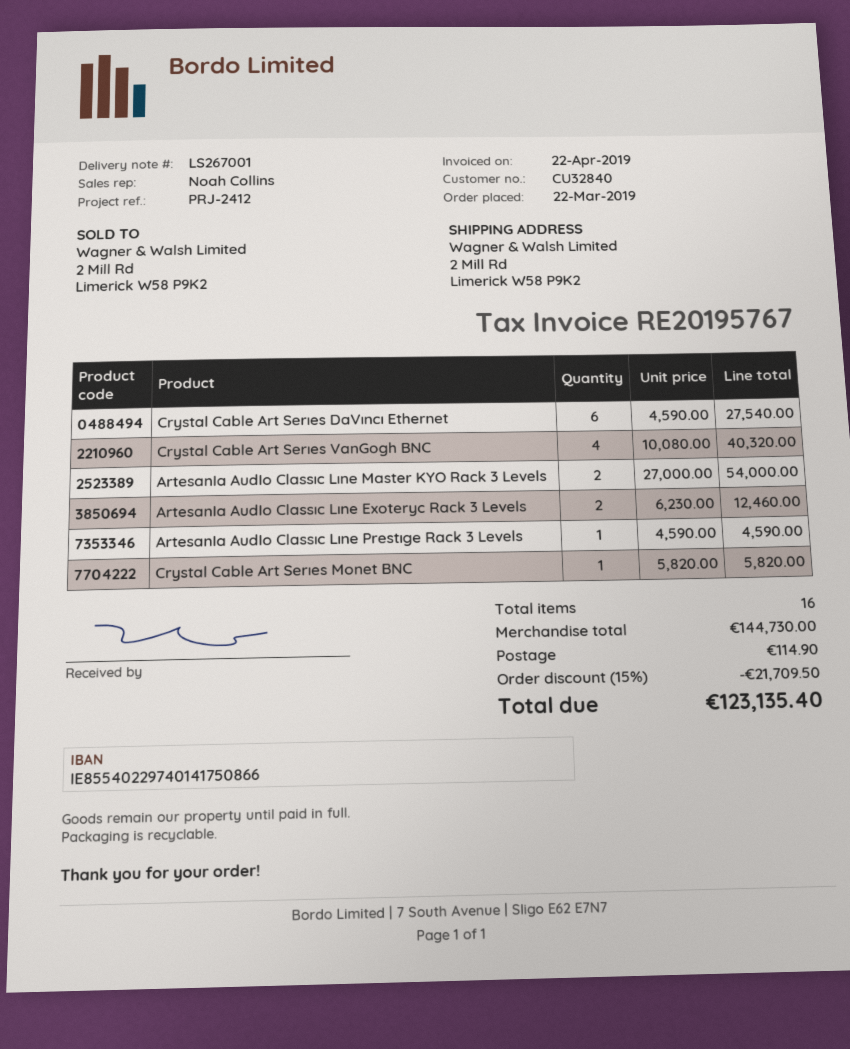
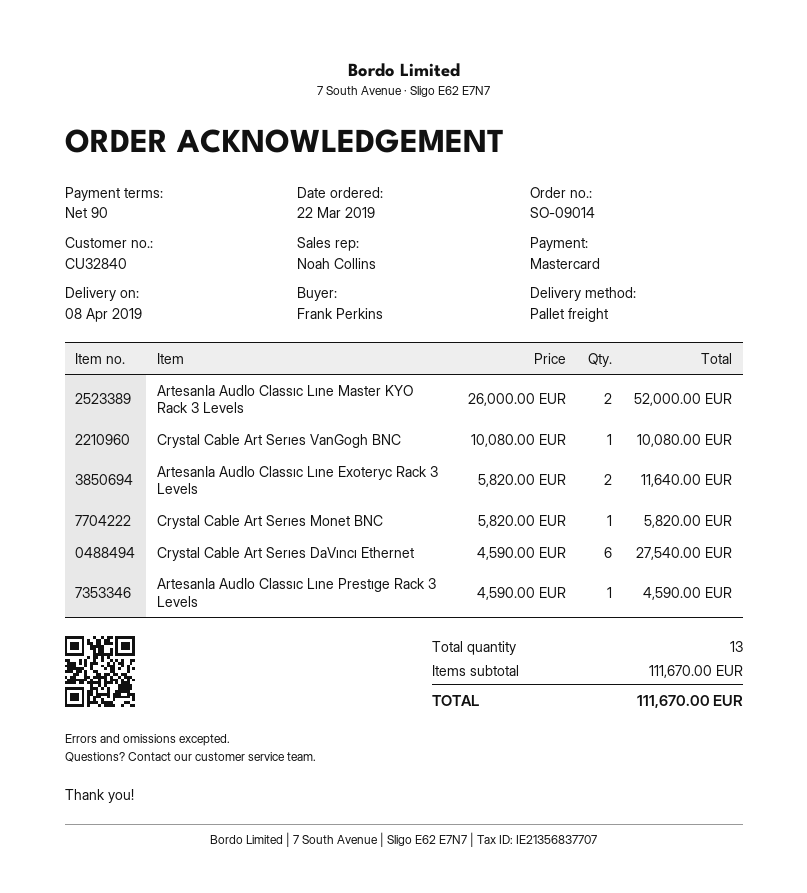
Crystal Cable Art Serıes VanGogh BNC: 4 x 10080.00 = 40320.00 -> 1 x 10080.00 = 10080.00
ArtesanIa AudIo Classıc Lıne Master KYO Rack 3 Levels: 2 x 27000.00 = 54000.00 -> 2 x 26000.00 = 52000.00
ArtesanIa AudIo Classıc Lıne Exoteryc Rack 3 Levels: 2 x 6230.00 = 12460.00 -> 2 x 5820.00 = 11640.00
total quantity: 16 -> 13
subtotal: 144730.00 -> 111670.00
discount: 15% = 21709.50 -> none
shipping: 114.90 -> none
total: 123135.40 -> 111670.00

